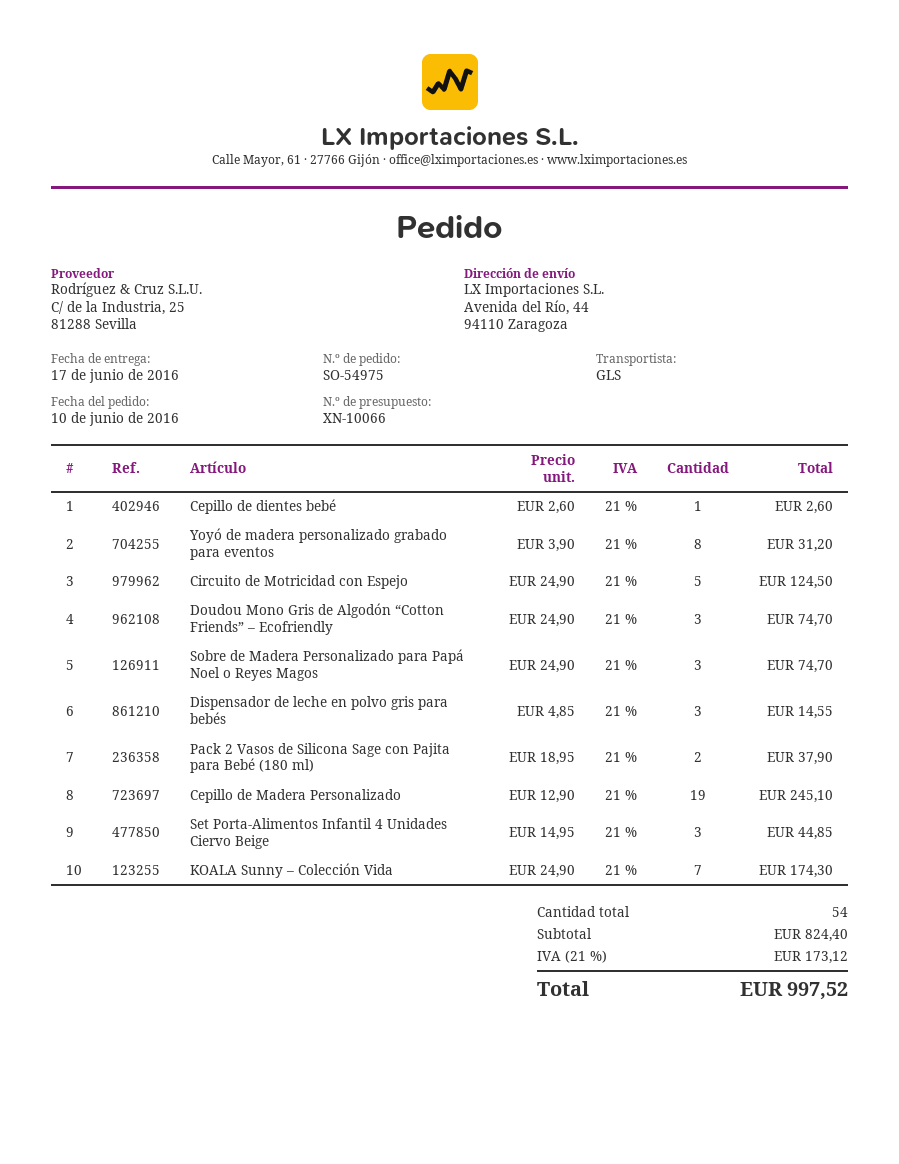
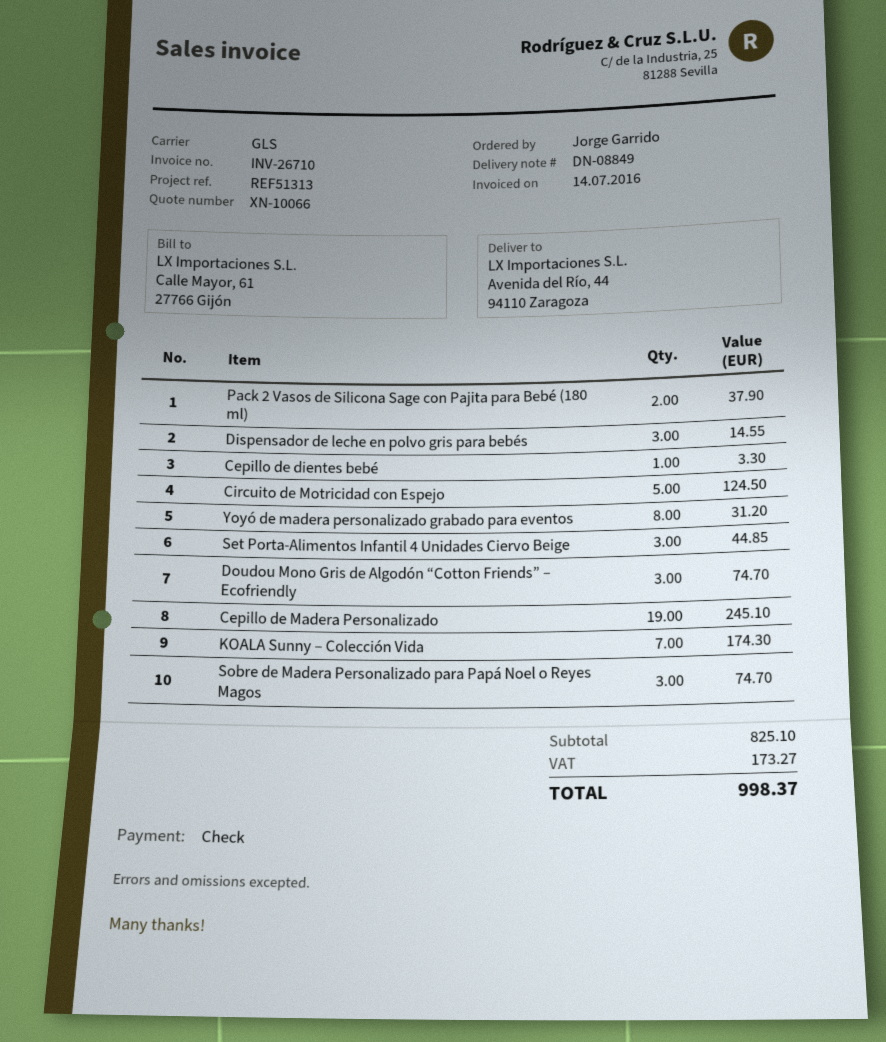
Cepillo de dientes bebé: 1 for 2.60 -> 1 for 3.30
subtotal: 824.40 -> 825.10
tax: 173.12 -> 173.27
total: 997.52 -> 998.37

